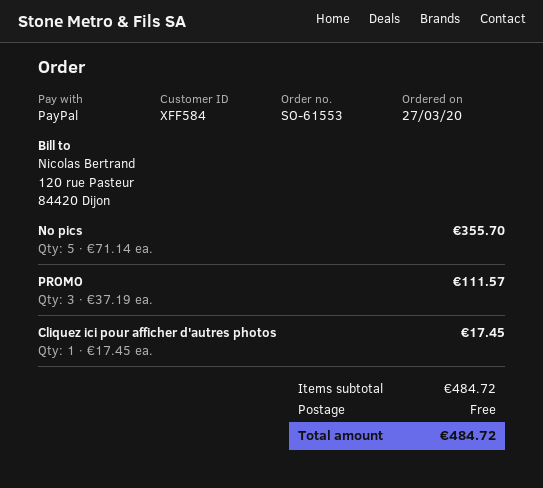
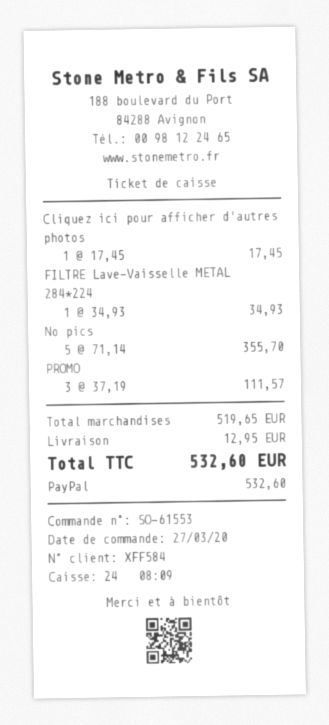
FILTRE Lave-Vaisselle METAL 284*224: none -> 1 x 34.93 = 34.93
subtotal: 484.72 -> 519.65
shipping: 0.00 -> 12.95
total: 484.72 -> 532.60

